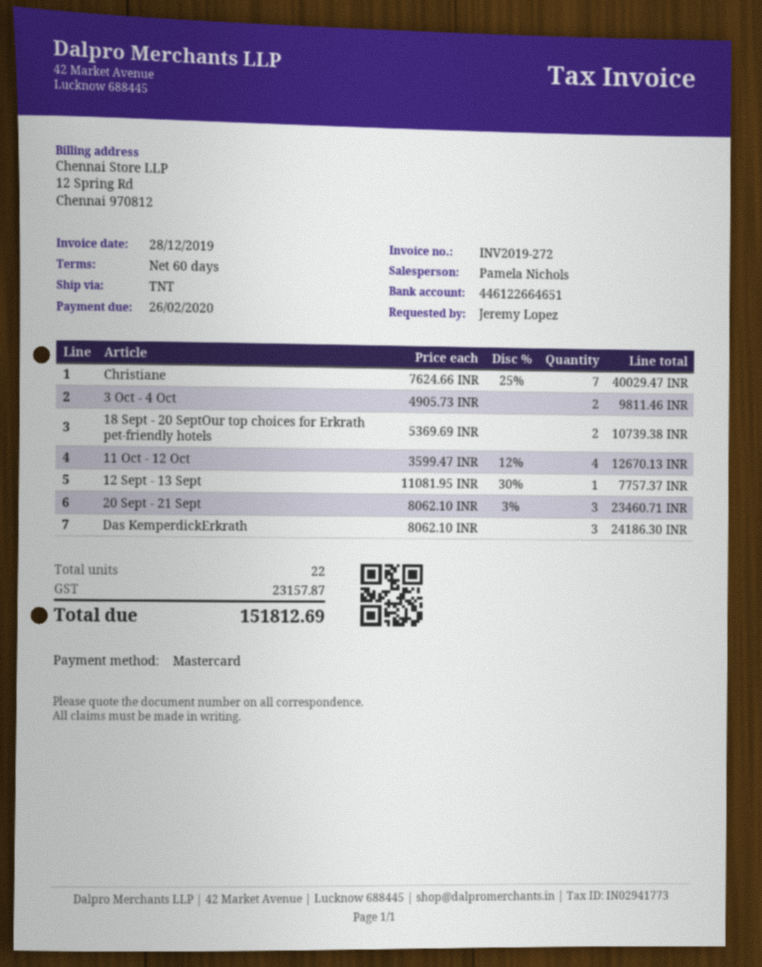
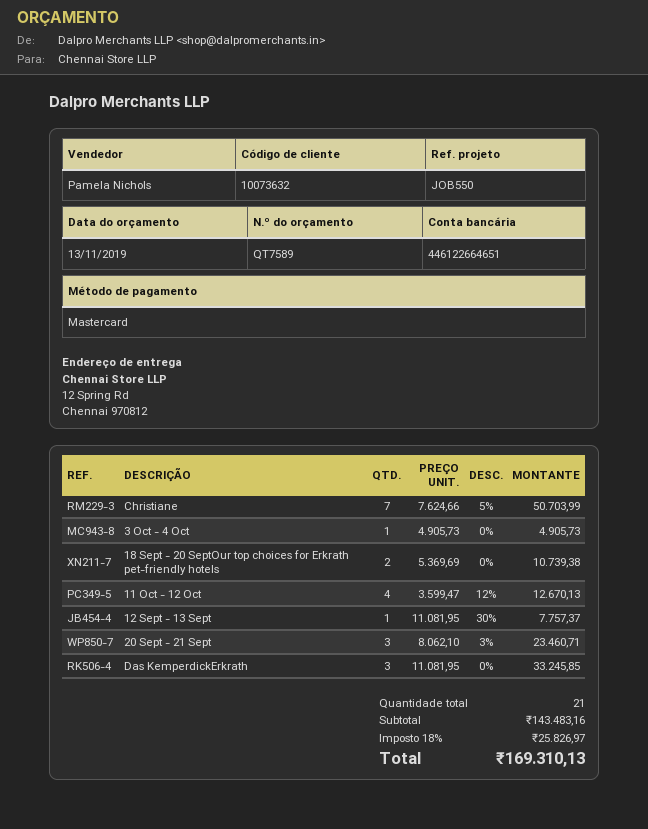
Christiane: 7 x 7624.66 - 25% = 40029.47 -> 7 x 7624.66 - 5% = 50703.99
3 Oct - 4 Oct: 2 x 4905.73 = 9811.46 -> 1 x 4905.73 = 4905.73
Das KemperdickErkrath: 3 x 8062.10 = 24186.30 -> 3 x 11081.95 = 33245.85
total quantity: 22 -> 21
tax: 23157.87 -> 25826.97
total: 151812.69 -> 169310.13

